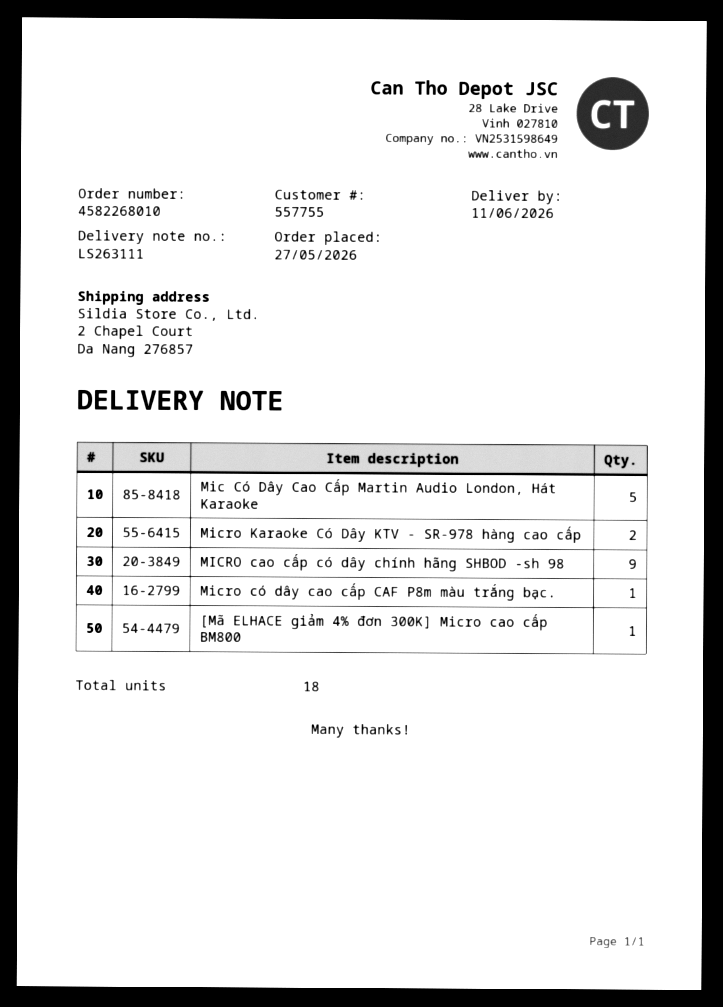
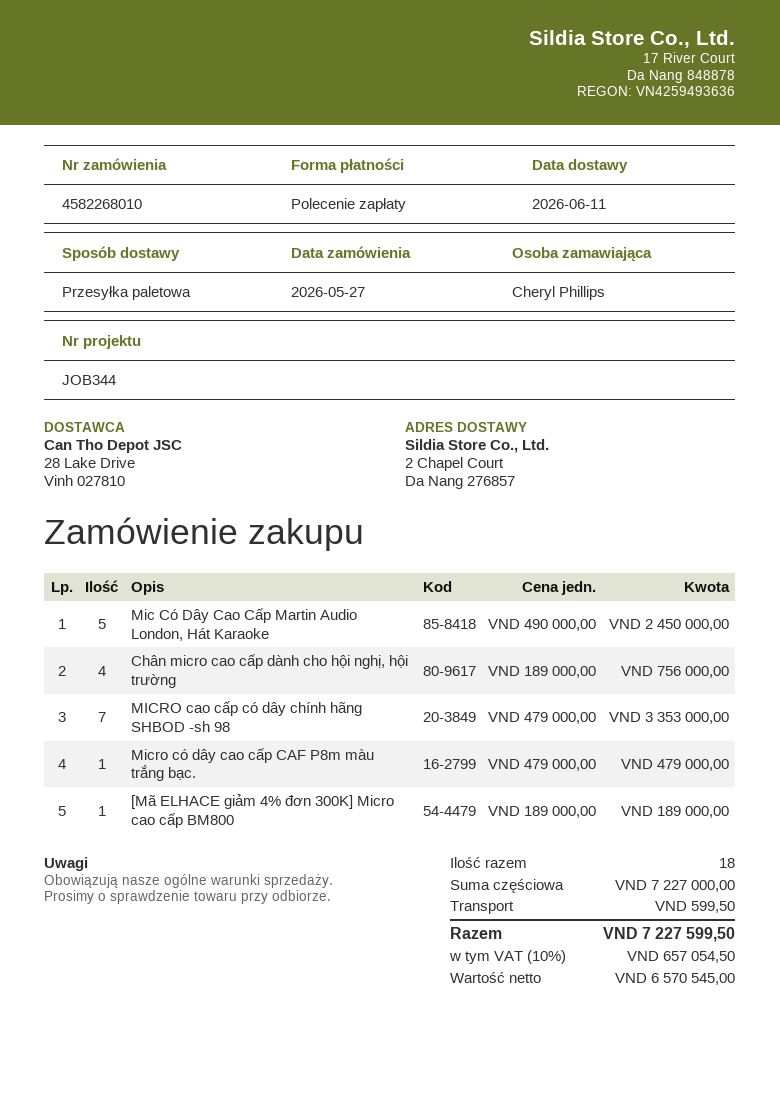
Micro Karaoke Có Dây KTV - SR-978 hàng cao cấp: 2 -> none
MICRO cao cấp có dây chính hãng SHBOD -sh 98: 9 -> 7
Chân micro cao cấp dành cho hội nghị, hội trường: none -> 4

